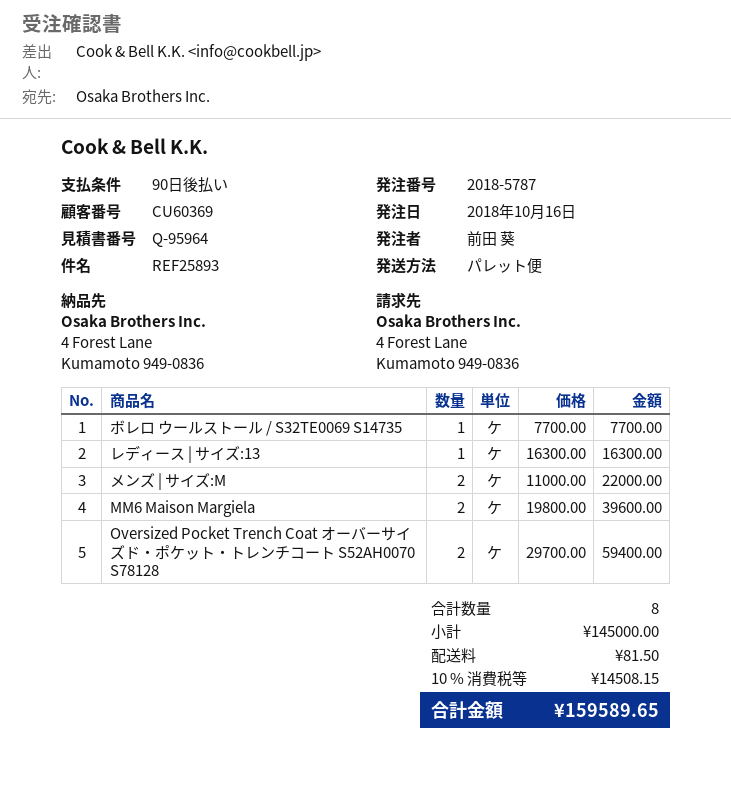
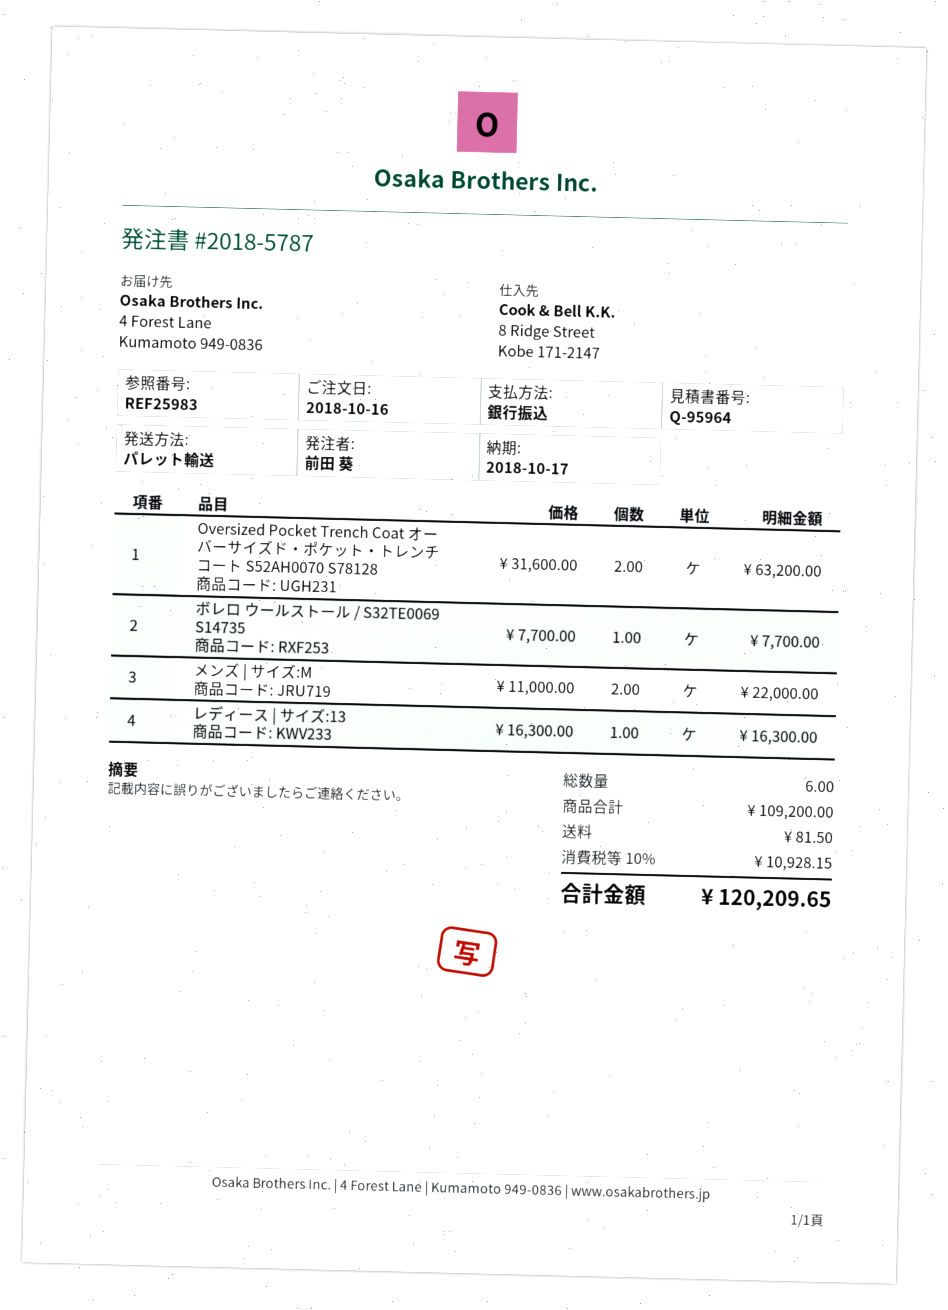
reference: REF25893 -> REF25983
MM6 Maison Margiela: 2 x 19800.00 = 39600.00 -> none
Oversized Pocket Trench Coat オーバーサイズド・ポケット・トレンチコート S52AH0070 S78128: 2 x 29700.00 = 59400.00 -> 2 x 31600.00 = 63200.00
total quantity: 8 -> 6
subtotal: 145000.00 -> 109200.00
tax: 10% = 14508.15 -> 10% = 10928.15
total: 159589.65 -> 120209.65

